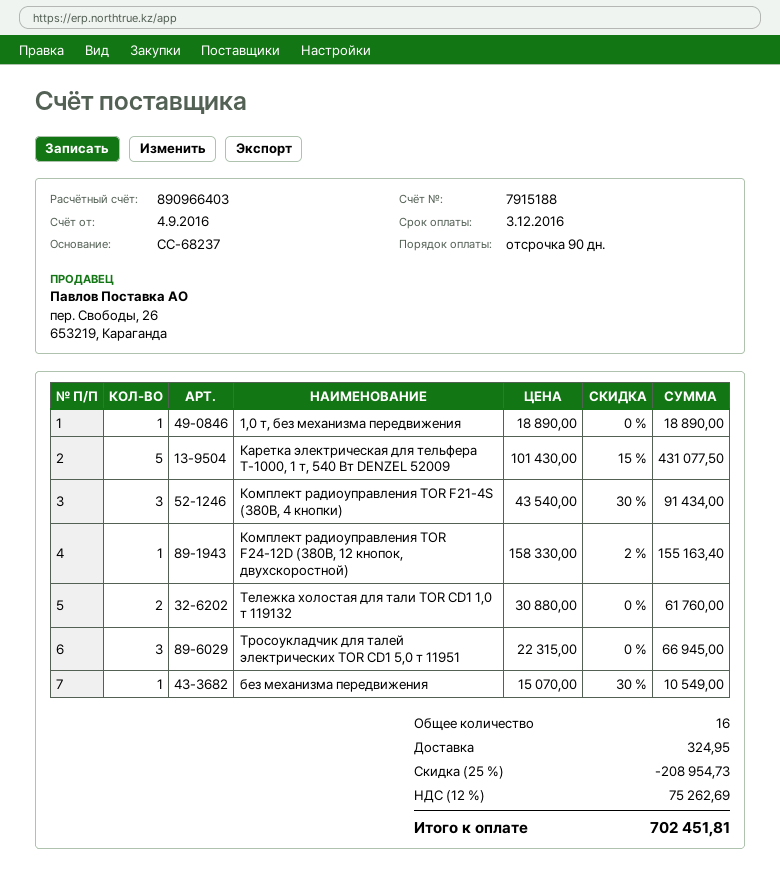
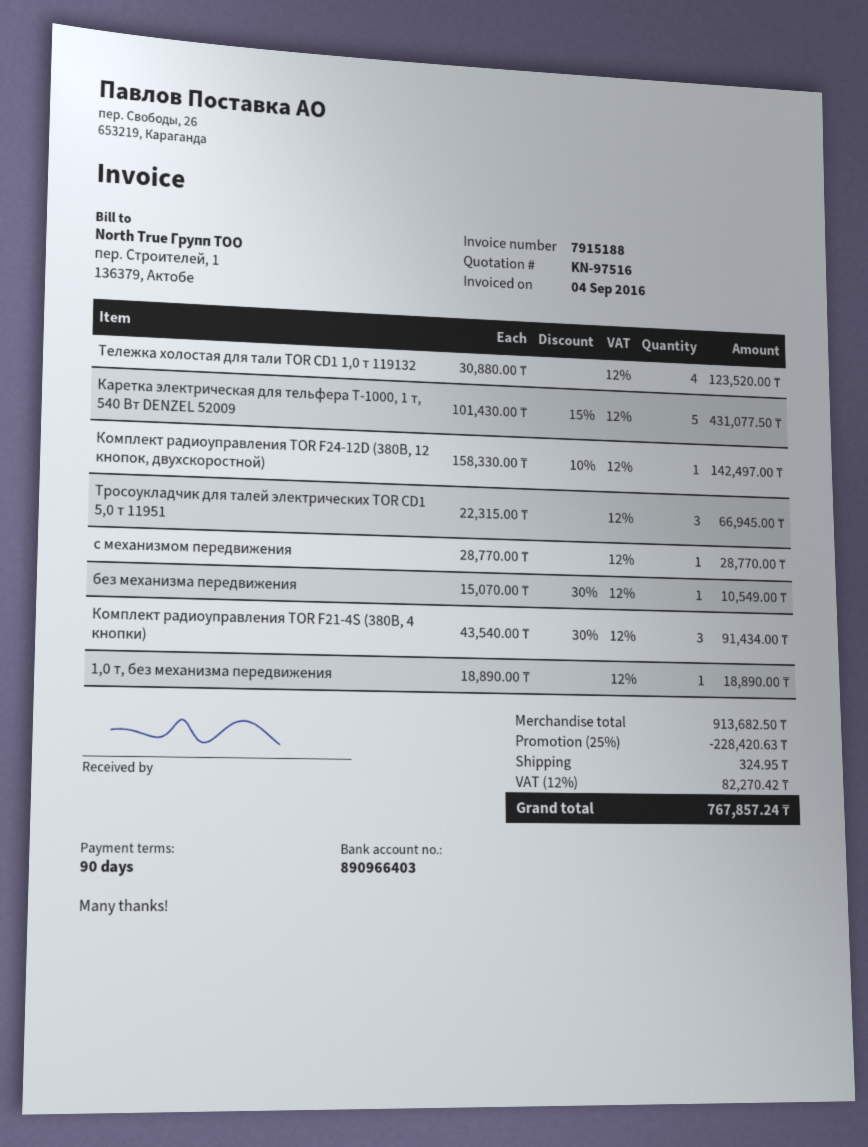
Комплект радиоуправления TOR F24-12D (380В, 12 кнопок, двухскоростной): 1 x 158330.00 - 2% = 155163.40 -> 1 x 158330.00 - 10% = 142497.00
Тележка холостая для тали TOR CD1 1,0 т 119132: 2 x 30880.00 = 61760.00 -> 4 x 30880.00 = 123520.00
с механизмом передвижения: none -> 1 x 28770.00 = 28770.00
discount: 25% = 208954.73 -> 25% = 228420.63
tax: 12% = 75262.69 -> 12% = 82270.42
total: 702451.81 -> 767857.24

